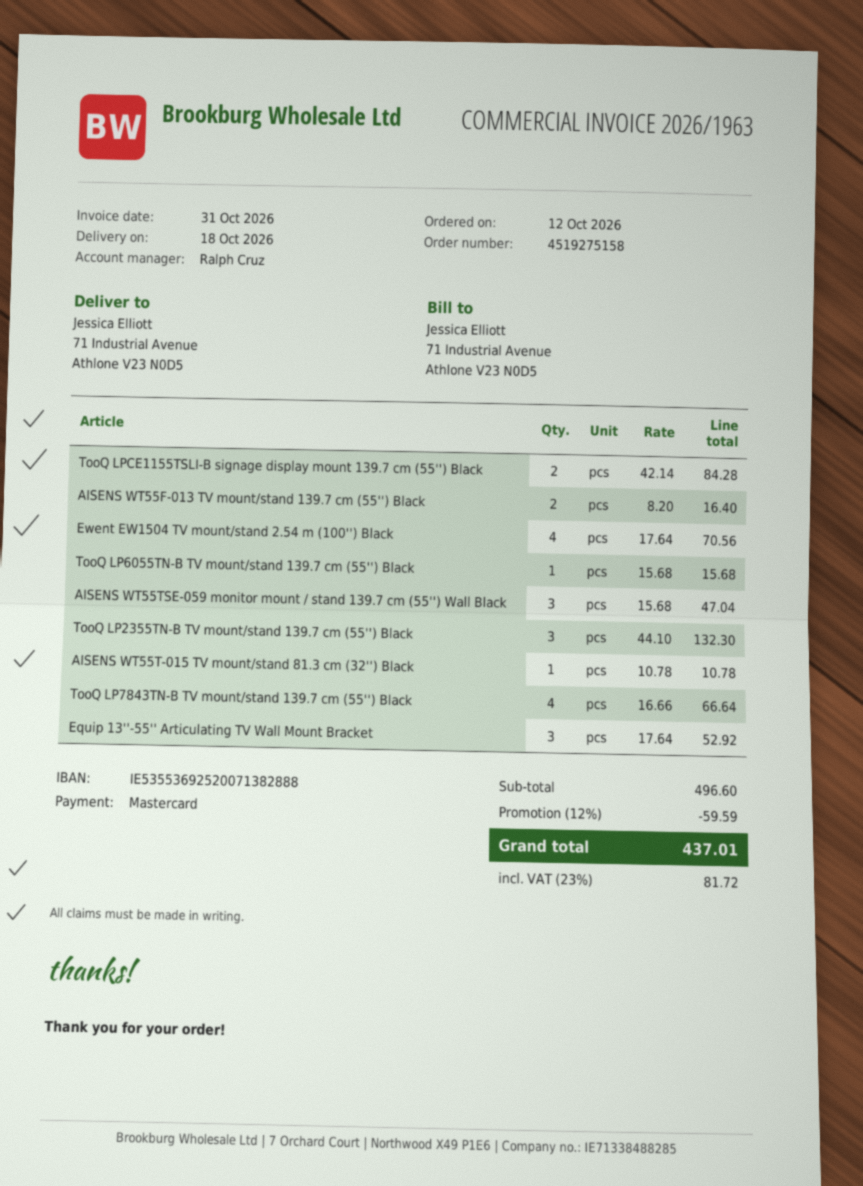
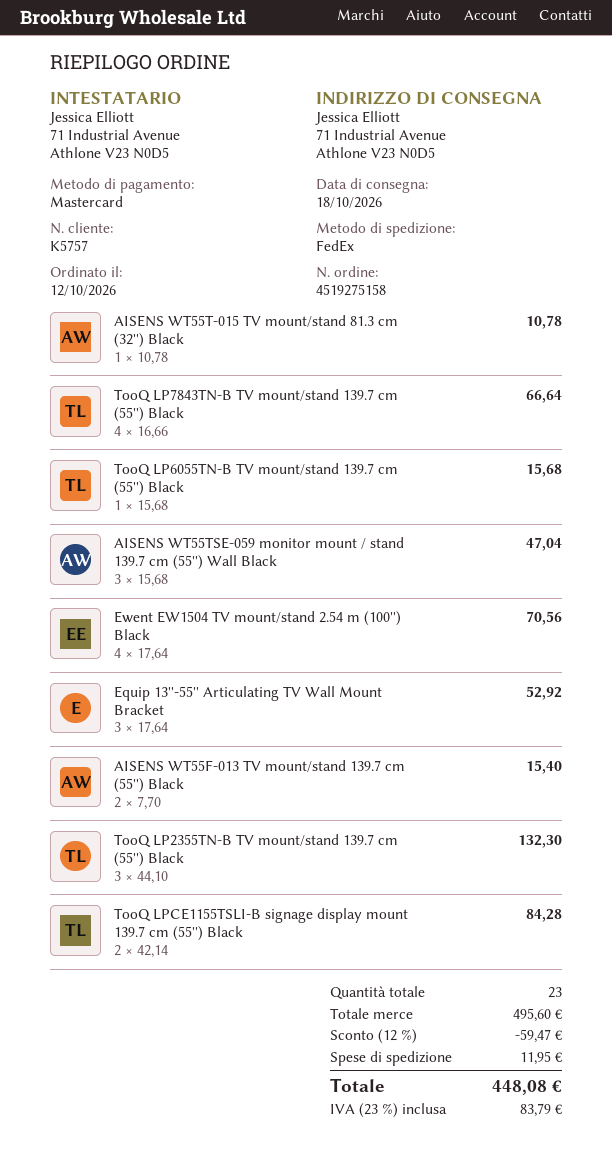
AISENS WT55F-013 TV mount/stand 139.7 cm (55'') Black: 2 x 8.20 = 16.40 -> 2 x 7.70 = 15.40
subtotal: 496.60 -> 495.60
discount: 12% = 59.59 -> 12% = 59.47
shipping: none -> 11.95
tax: 23% = 81.72 -> 23% = 83.79
total: 437.01 -> 448.08

